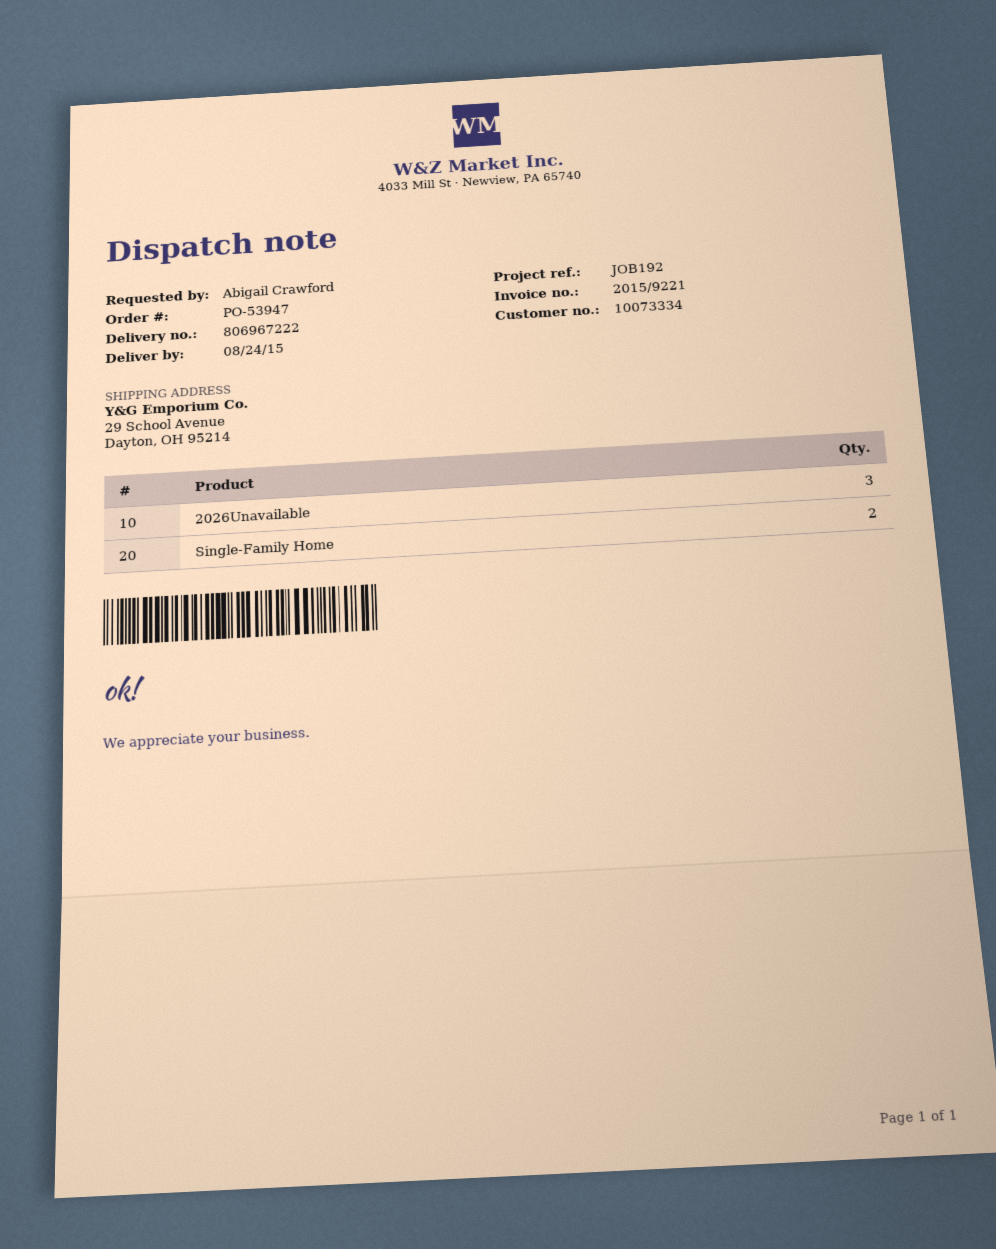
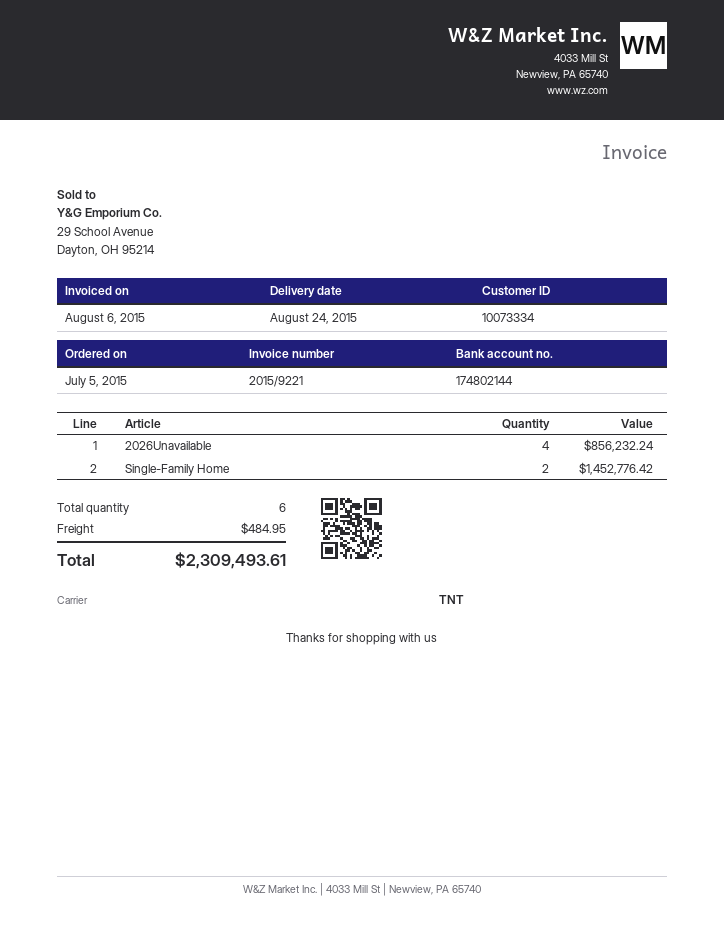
2026Unavailable: 3 -> 4

